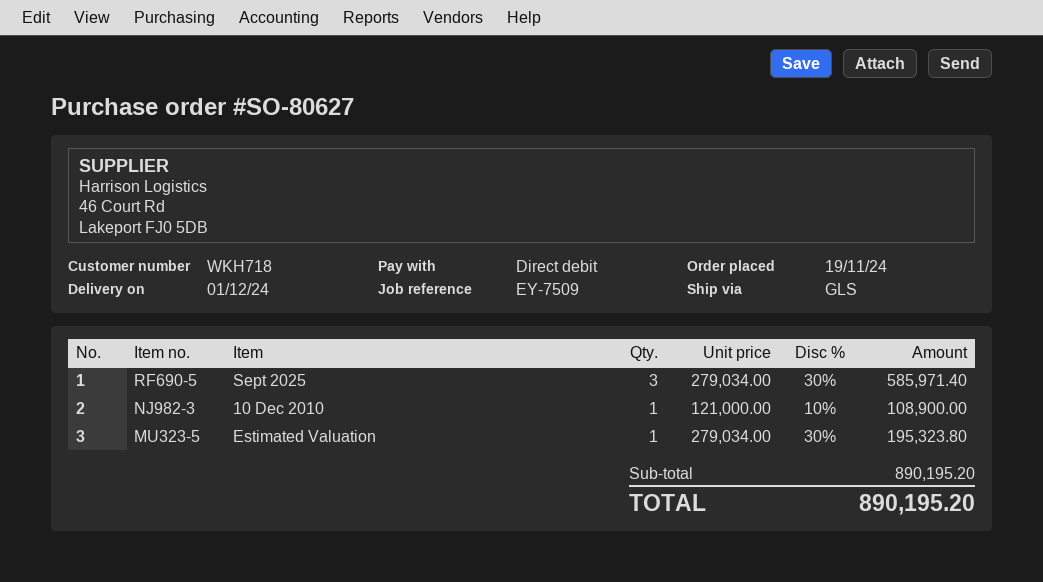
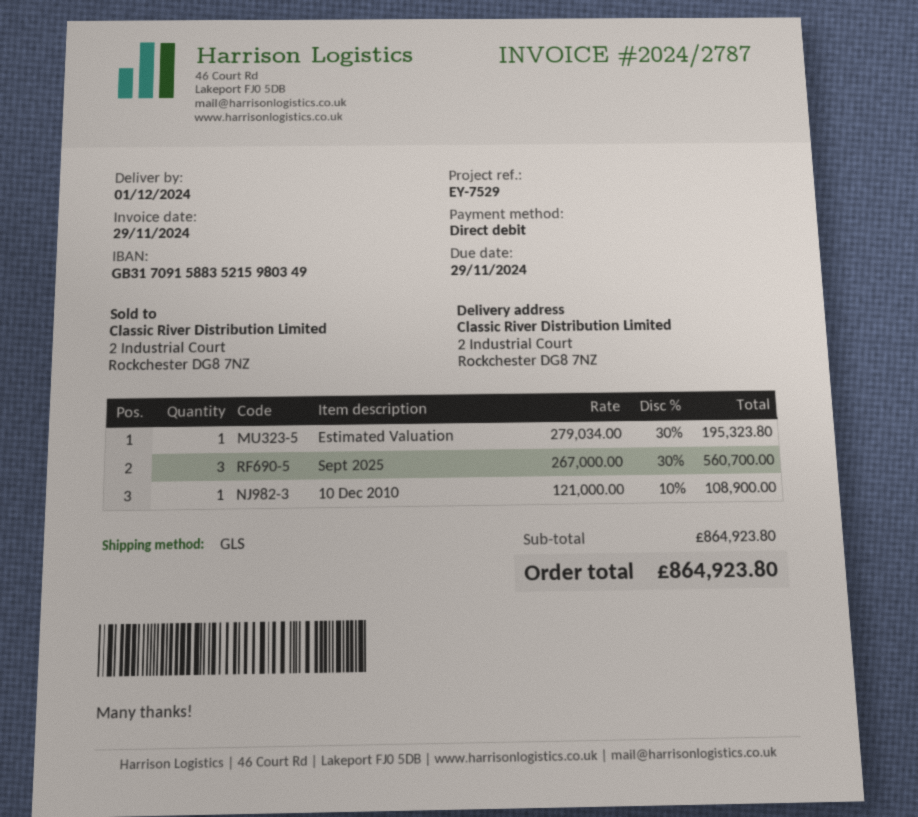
reference: EY-7509 -> EY-7529
Sept 2025: 3 x 279034.00 - 30% = 585971.40 -> 3 x 267000.00 - 30% = 560700.00
subtotal: 890195.20 -> 864923.80
total: 890195.20 -> 864923.80

